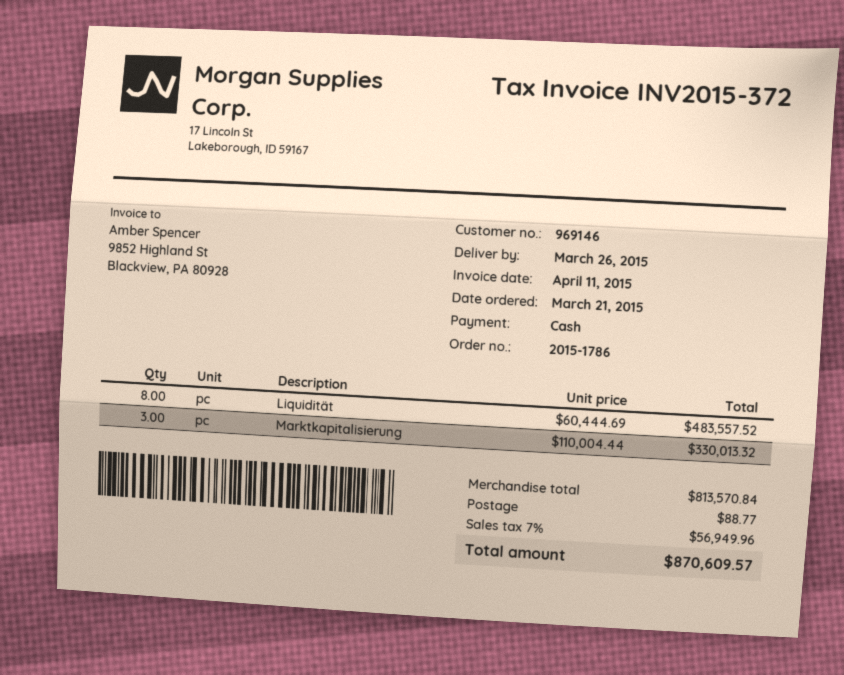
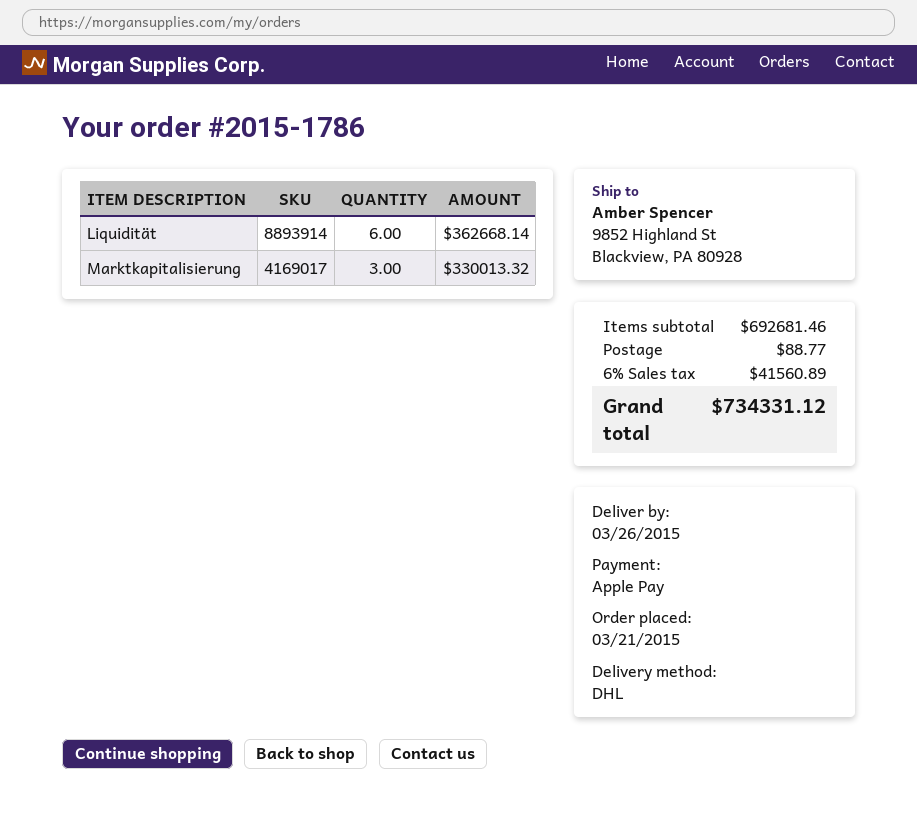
payment method: cash -> Apple Pay
Liquidität: 8 for 483557.52 -> 6 for 362668.14
subtotal: 813570.84 -> 692681.46
tax: 7% = 56949.96 -> 6% = 41560.89
total: 870609.57 -> 734331.12

